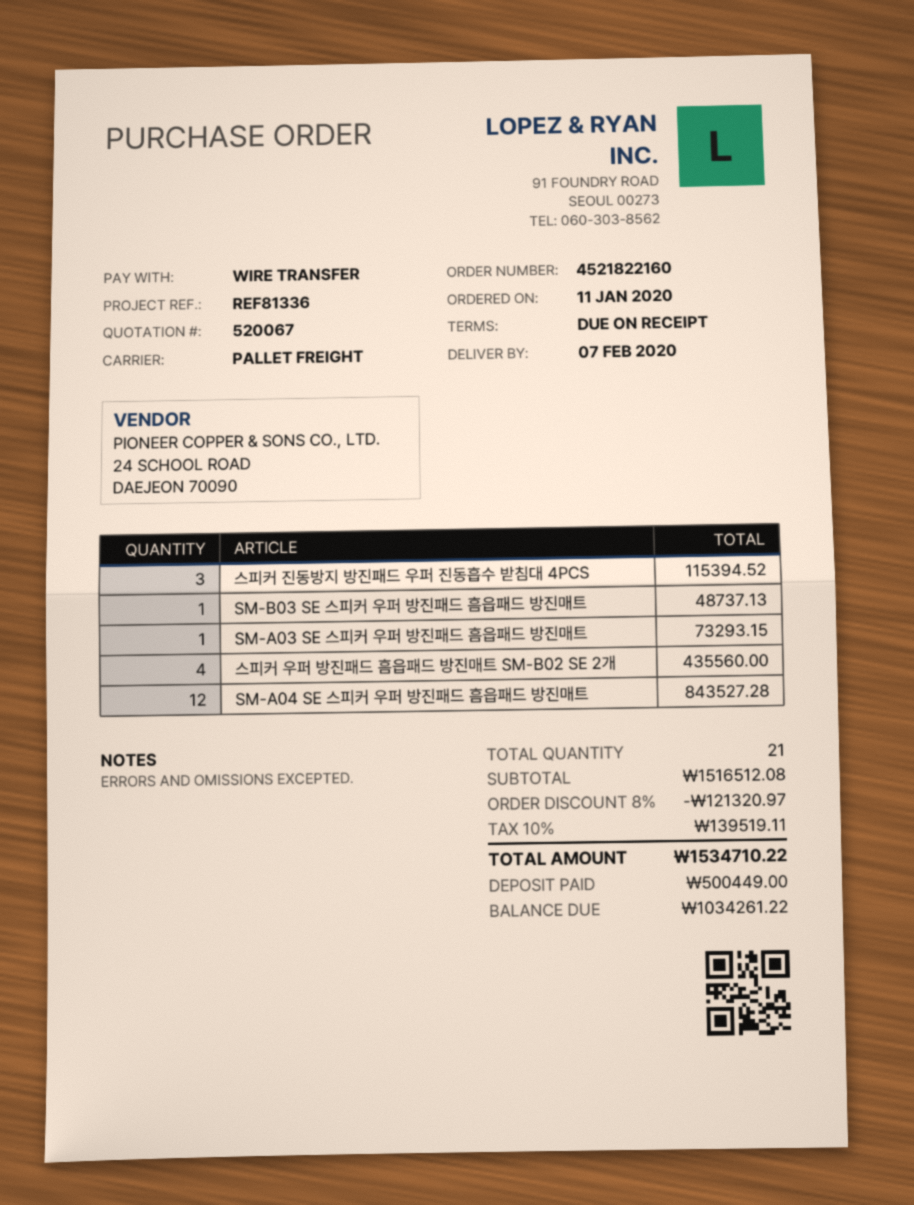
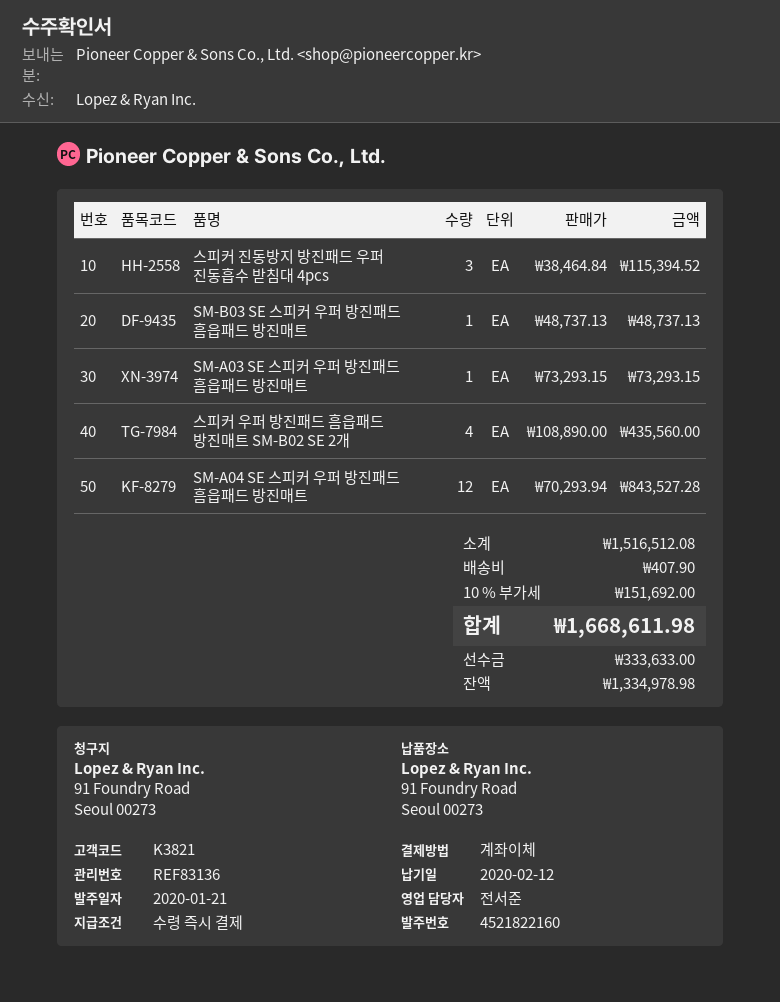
order date: 2020-01-11 -> 2020-01-21
delivery date: 2020-02-07 -> 2020-02-12
reference: REF81336 -> REF83136
discount: 8% = 121320.97 -> none
shipping: none -> 407.90
tax: 10% = 139519.11 -> 10% = 151692.00
total: 1534710.22 -> 1668611.98
deposit: 500449.00 -> 333633.00
balance: 1034261.22 -> 1334978.98

